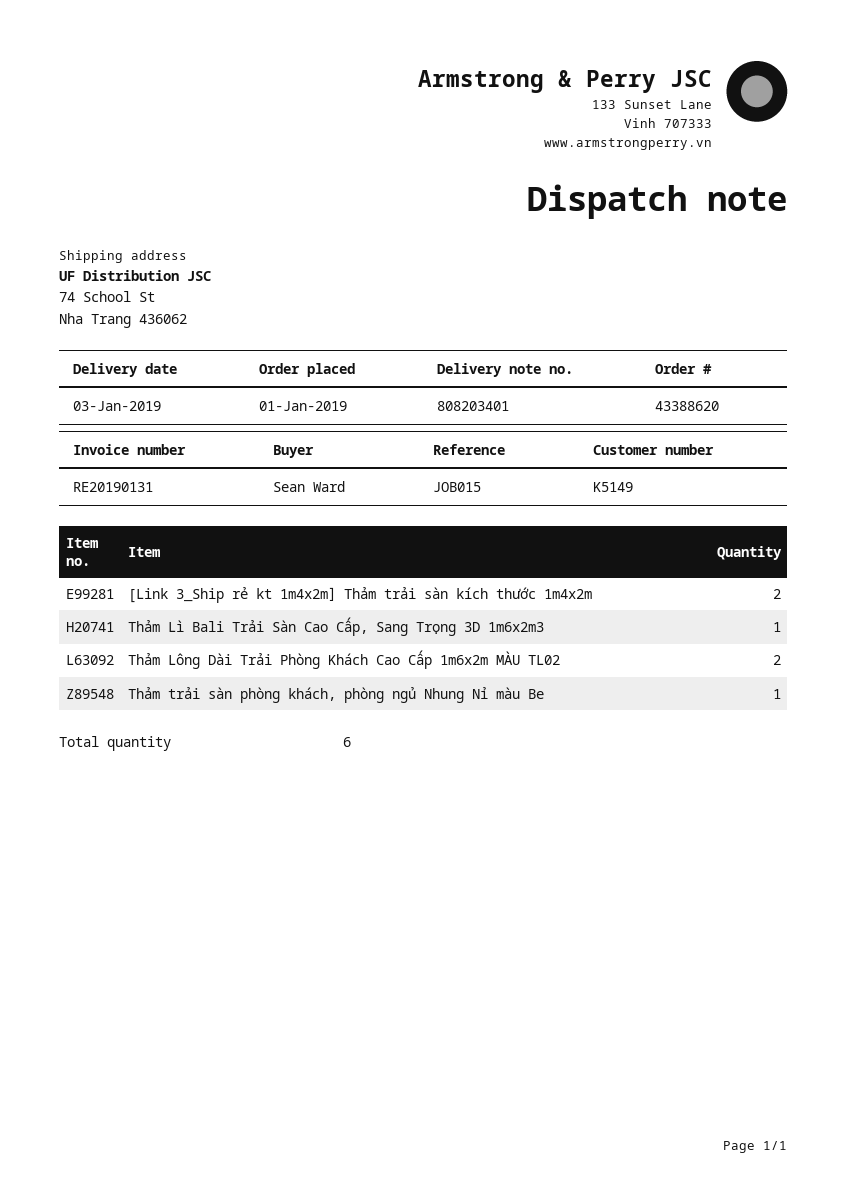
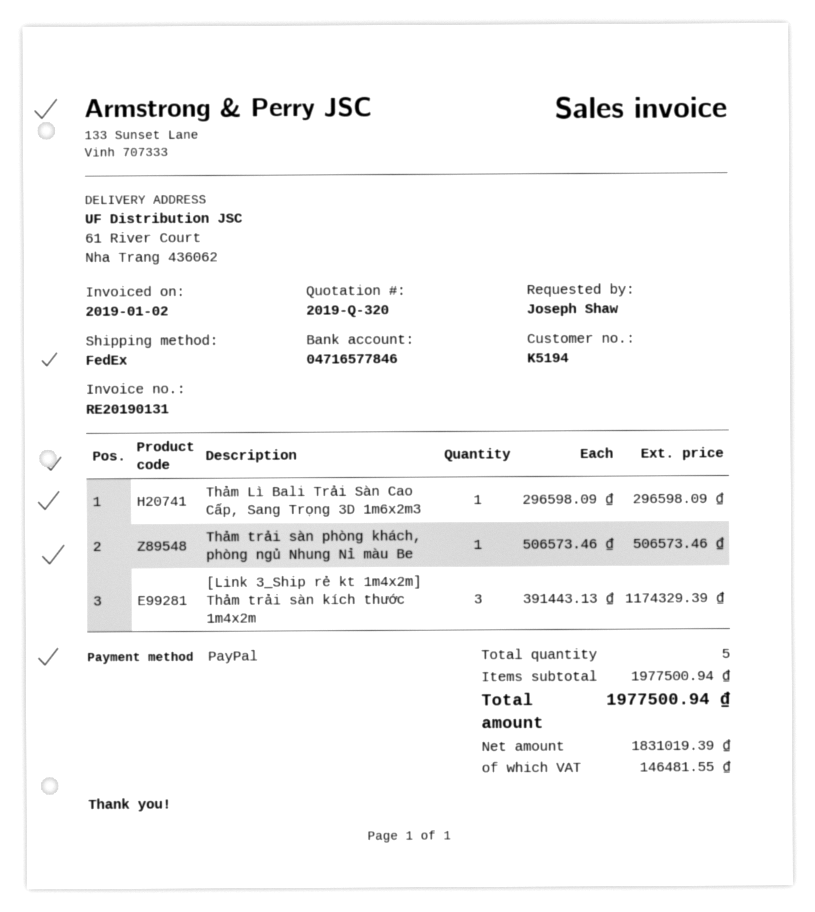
customer number: K5149 -> K5194
ordered by: Sean Ward -> Joseph Shaw
ship to: 74 School St, Nha Trang 436062 -> 61 River Court, Nha Trang 436062
[Link 3_Ship rẻ kt 1m4x2m] Thảm trải sàn kích thước 1m4x2m: 2 -> 3
Thảm Lông Dài Trải Phòng Khách Cao Cấp 1m6x2m MÀU TL02: 2 -> none
total quantity: 6 -> 5

